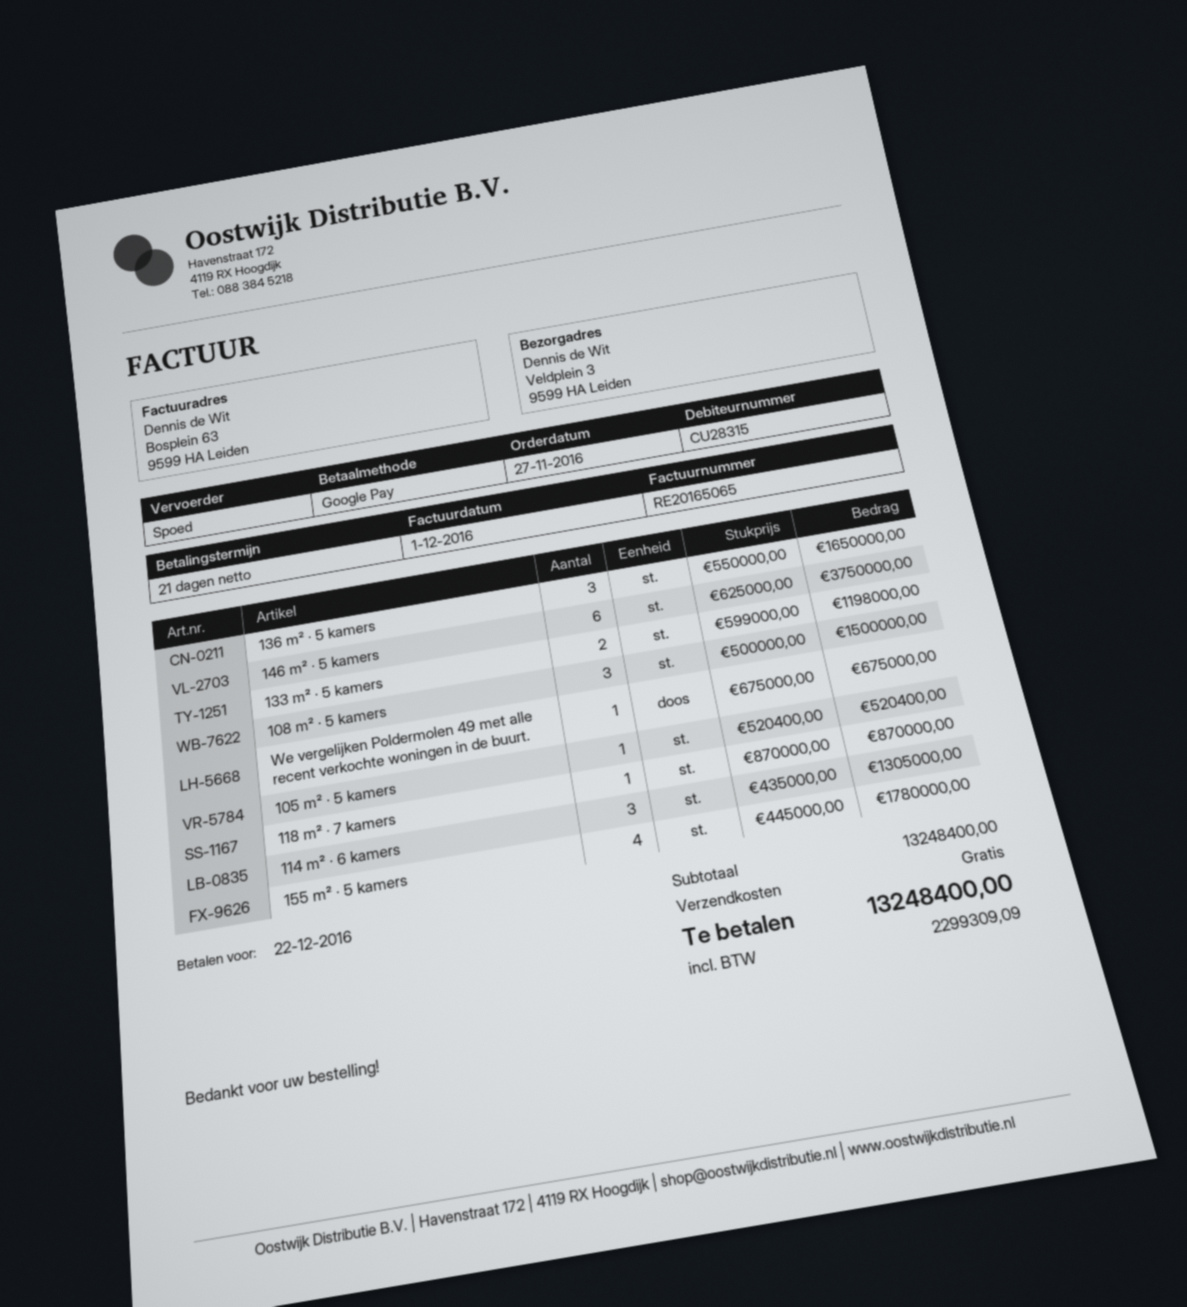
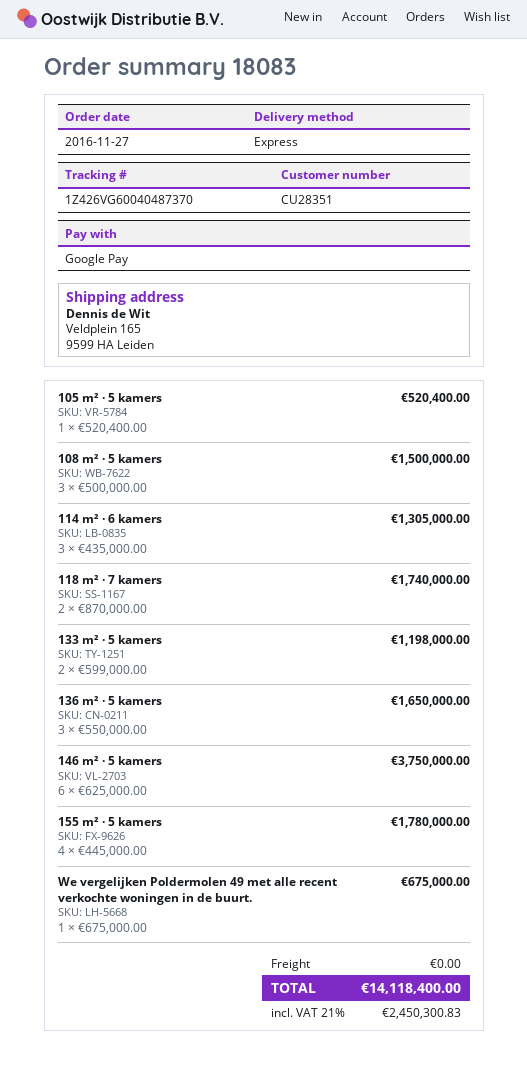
customer number: CU28315 -> CU28351
ship to: Veldplein 3, 9599 HA Leiden -> Veldplein 165, 9599 HA Leiden
118 m² · 7 kamers: 1 x 870000.00 = 870000.00 -> 2 x 870000.00 = 1740000.00
tax: 2299309.09 -> 2450300.83
total: 13248400.00 -> 14118400.00

